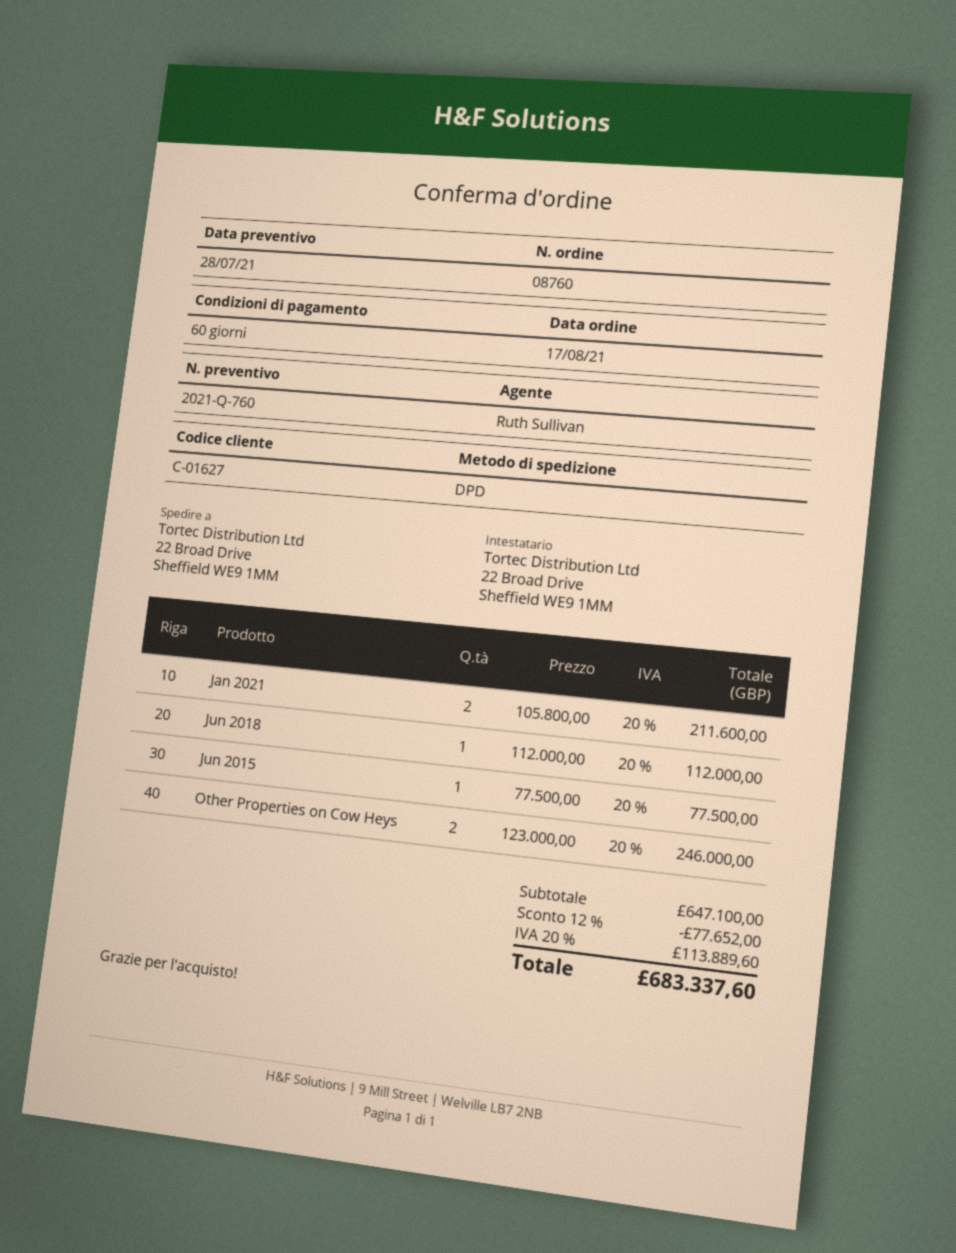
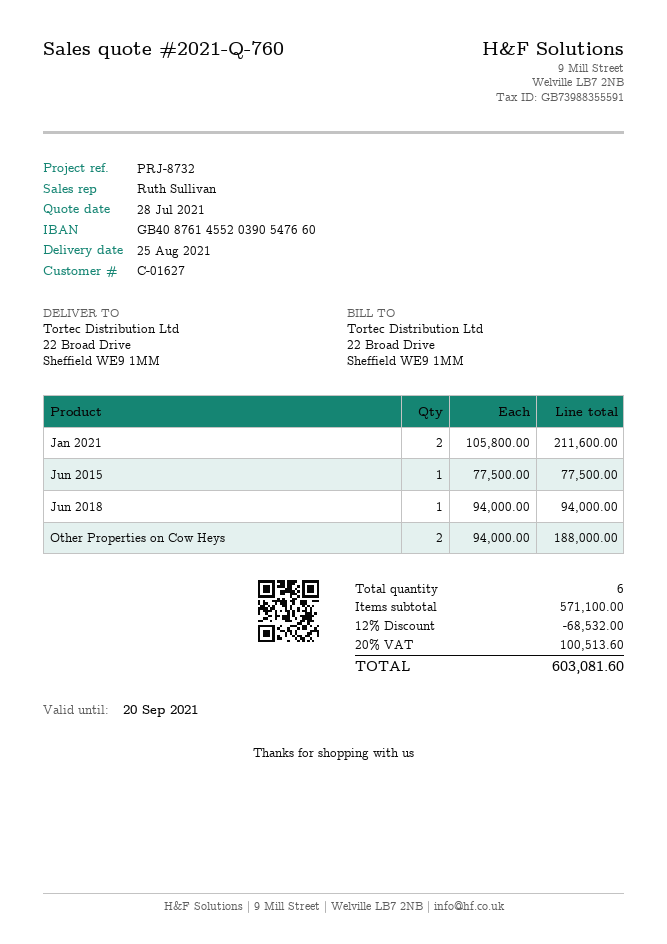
Jun 2018: 1 x 112000.00 = 112000.00 -> 1 x 94000.00 = 94000.00
Other Properties on Cow Heys: 2 x 123000.00 = 246000.00 -> 2 x 94000.00 = 188000.00
subtotal: 647100.00 -> 571100.00
discount: 12% = 77652.00 -> 12% = 68532.00
tax: 20% = 113889.60 -> 20% = 100513.60
total: 683337.60 -> 603081.60

